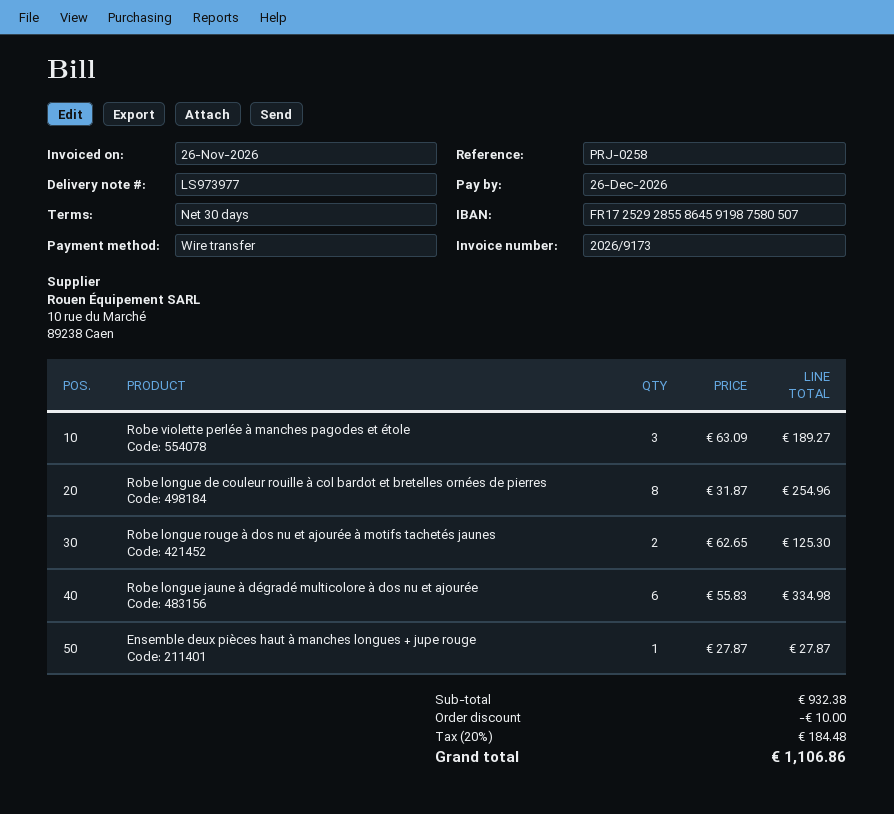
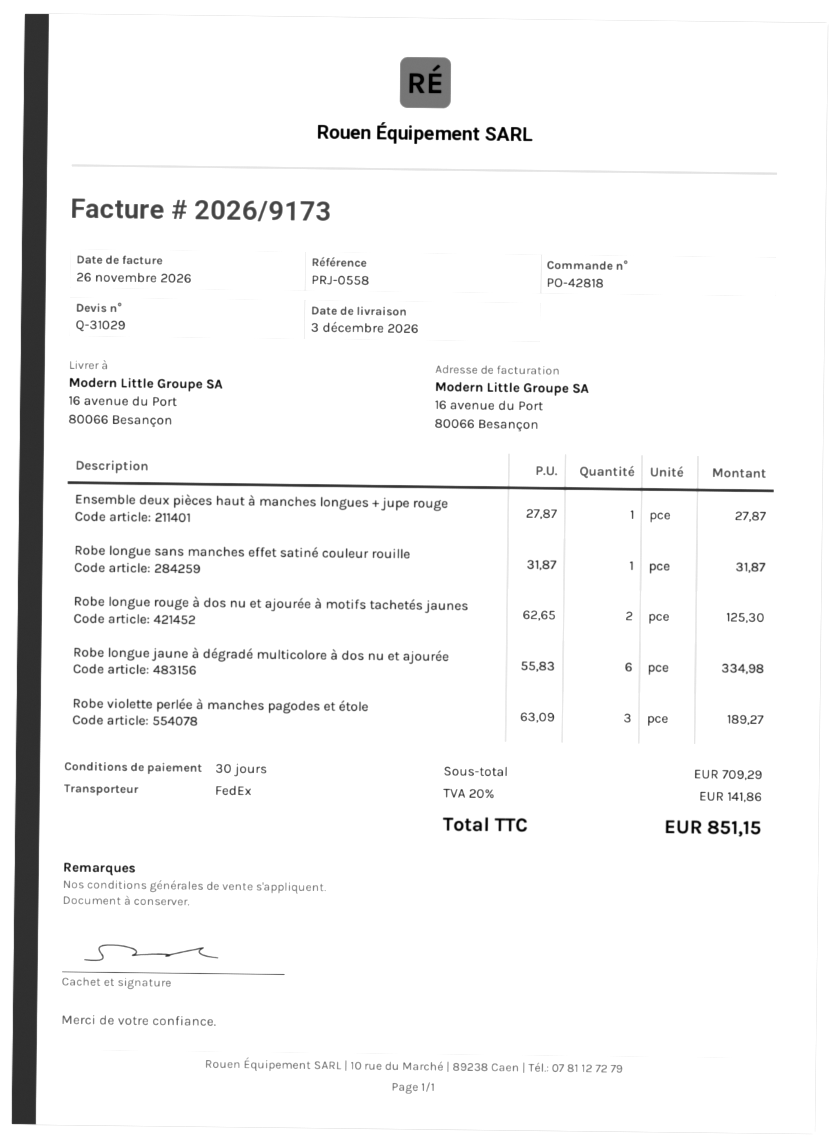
reference: PRJ-0258 -> PRJ-0558
Robe longue de couleur rouille à col bardot et bretelles ornées de pierres: 8 x 31.87 = 254.96 -> none
Robe longue sans manches effet satiné couleur rouille: none -> 1 x 31.87 = 31.87
subtotal: 932.38 -> 709.29
discount: 10.00 -> none
tax: 20% = 184.48 -> 20% = 141.86
total: 1106.86 -> 851.15

